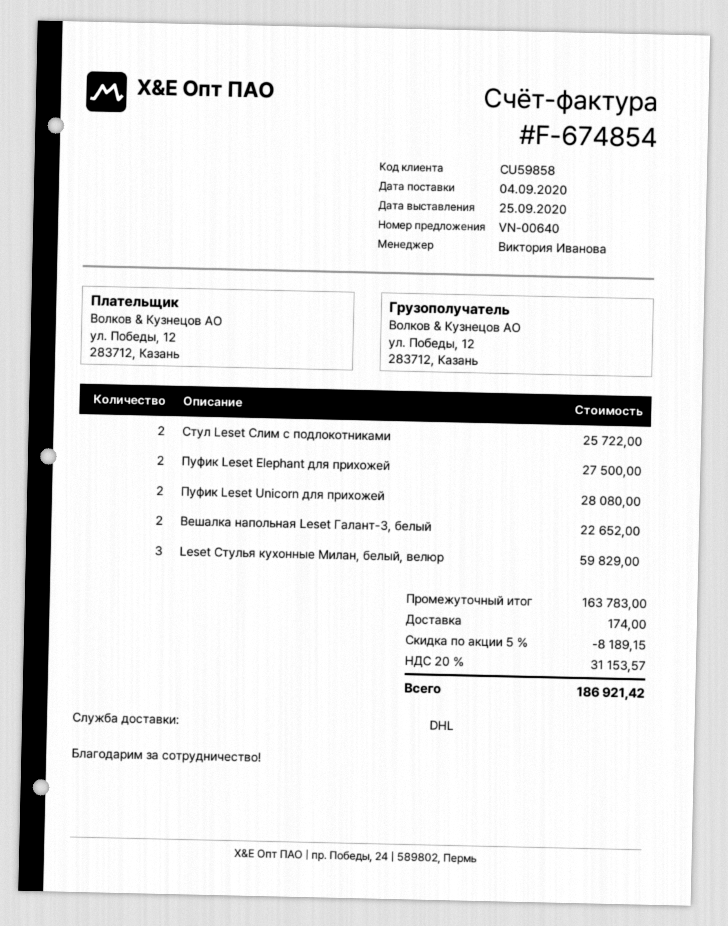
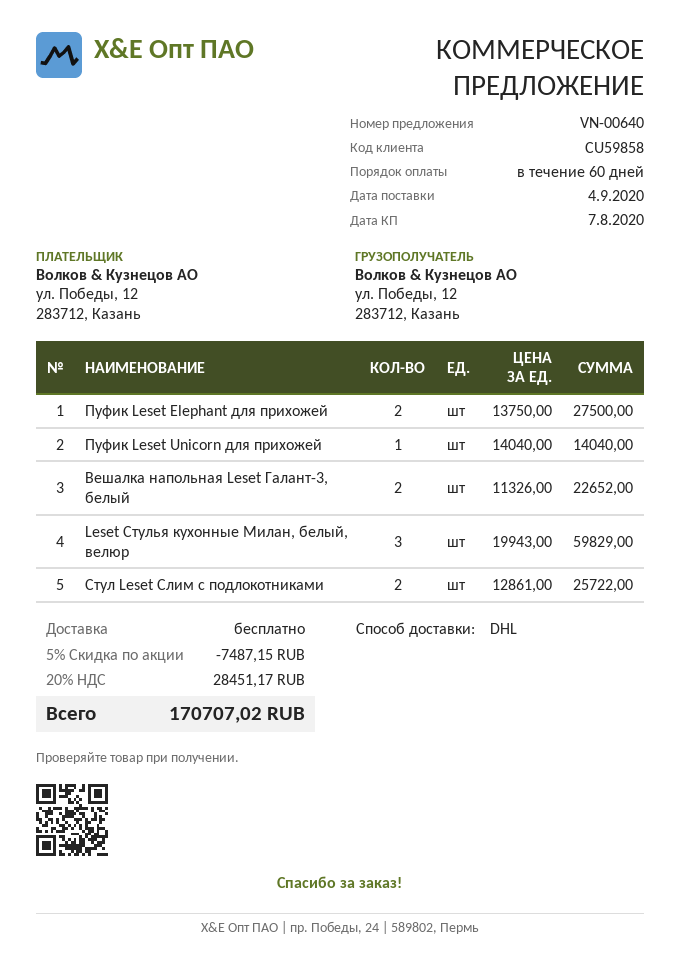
Пуфик Leset Unicorn для прихожей: 2 for 28080.00 -> 1 for 14040.00
discount: 5% = 8189.15 -> 5% = 7487.15
shipping: 174.00 -> 0.00
tax: 20% = 31153.57 -> 20% = 28451.17
total: 186921.42 -> 170707.02

